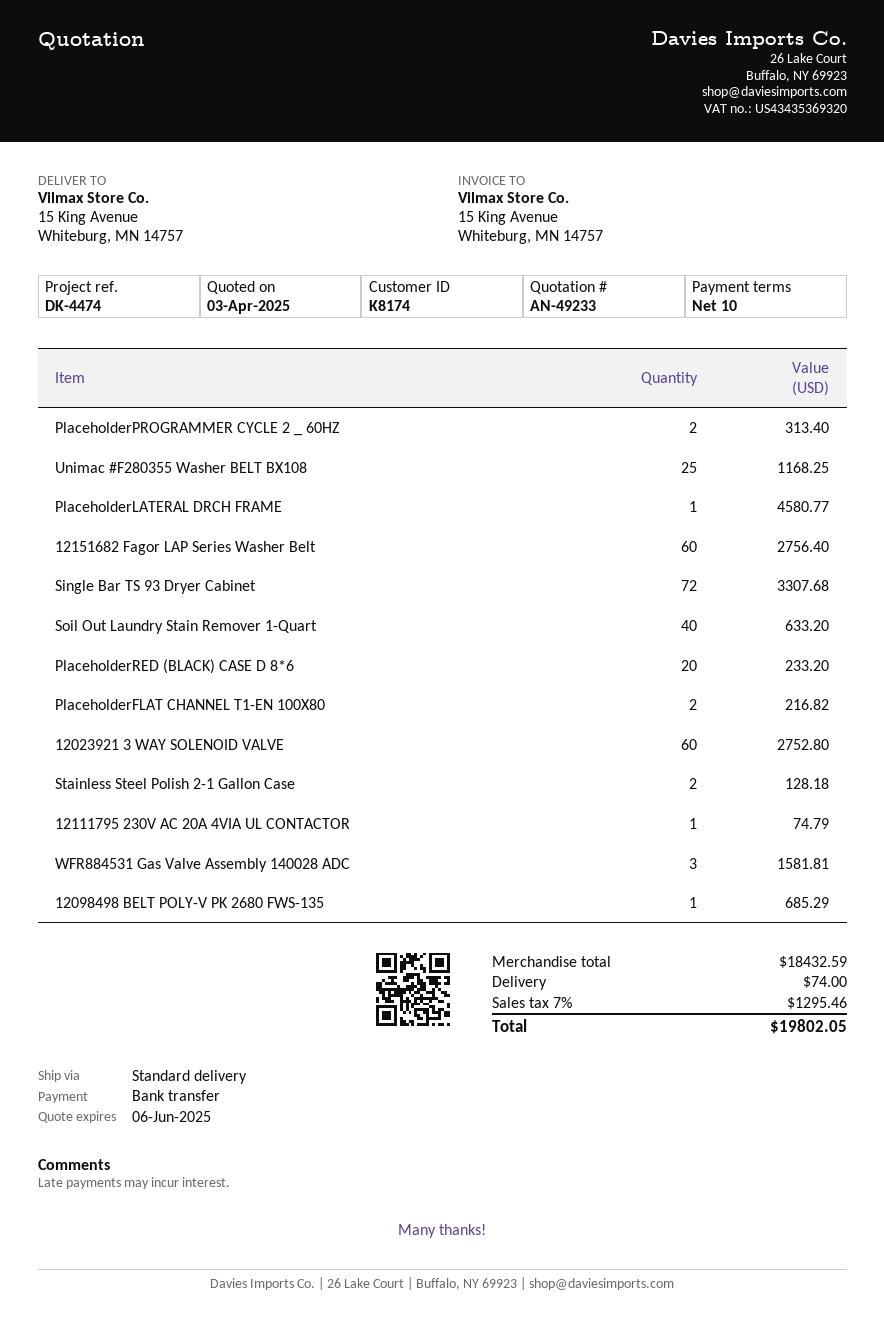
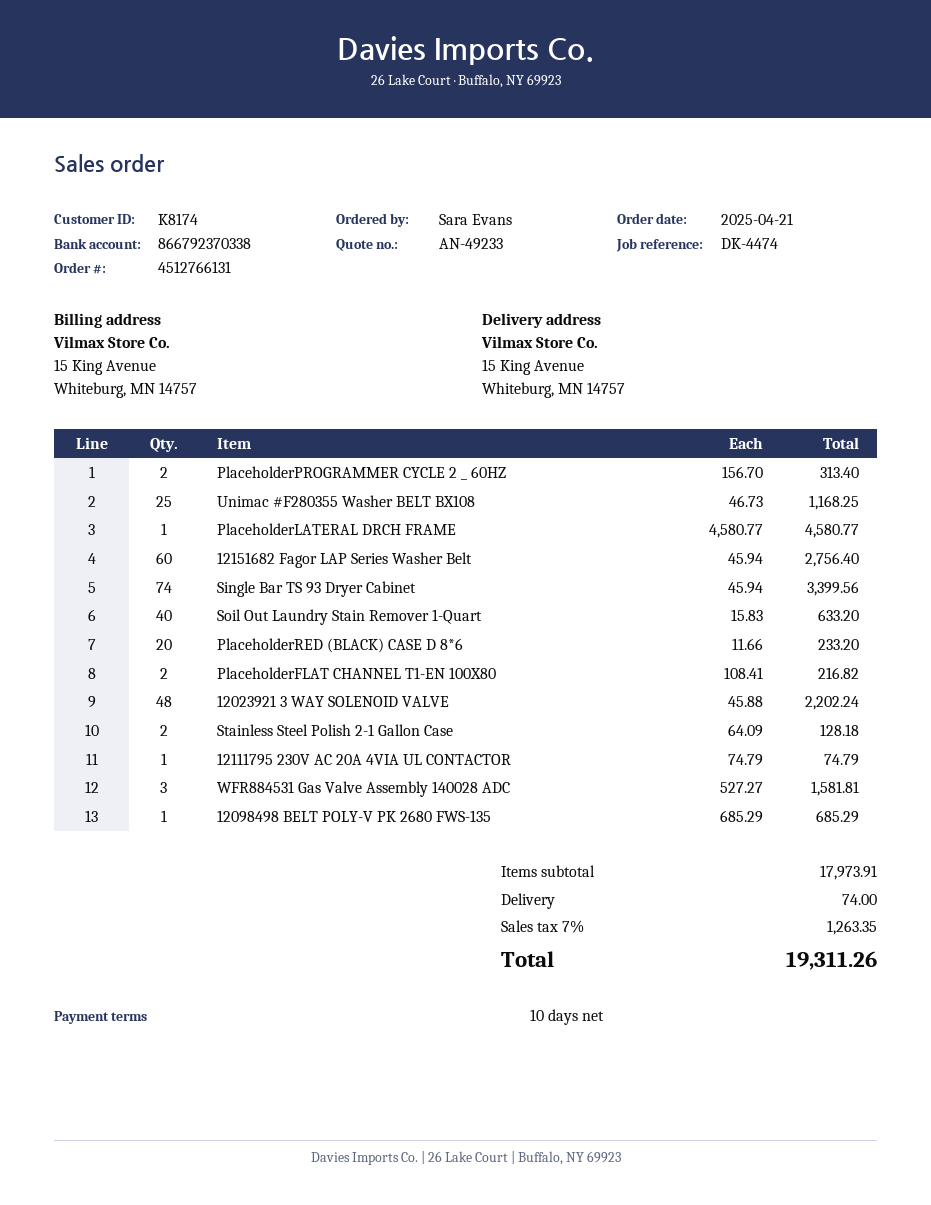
Single Bar TS 93 Dryer Cabinet: 72 for 3307.68 -> 74 for 3399.56
12023921 3 WAY SOLENOID VALVE: 60 for 2752.80 -> 48 for 2202.24
subtotal: 18432.59 -> 17973.91
tax: 7% = 1295.46 -> 7% = 1263.35
total: 19802.05 -> 19311.26

